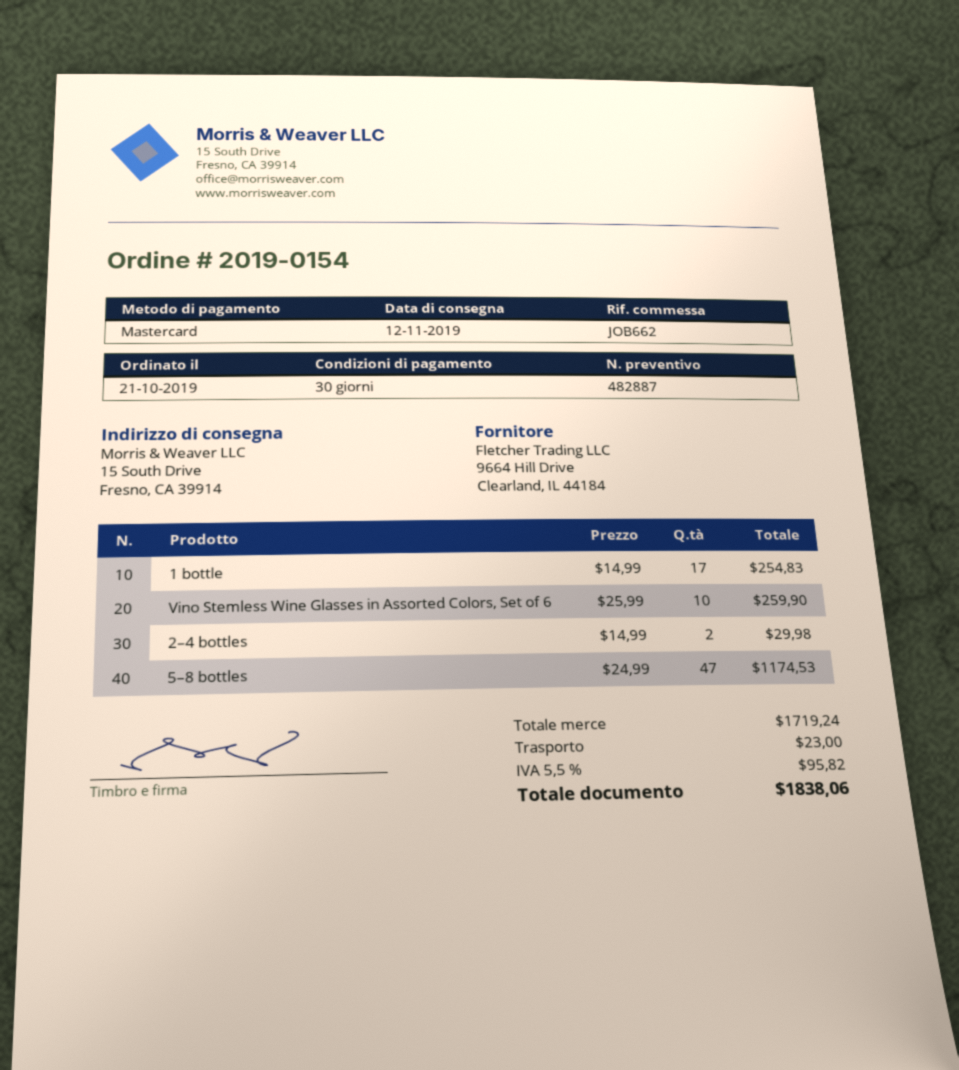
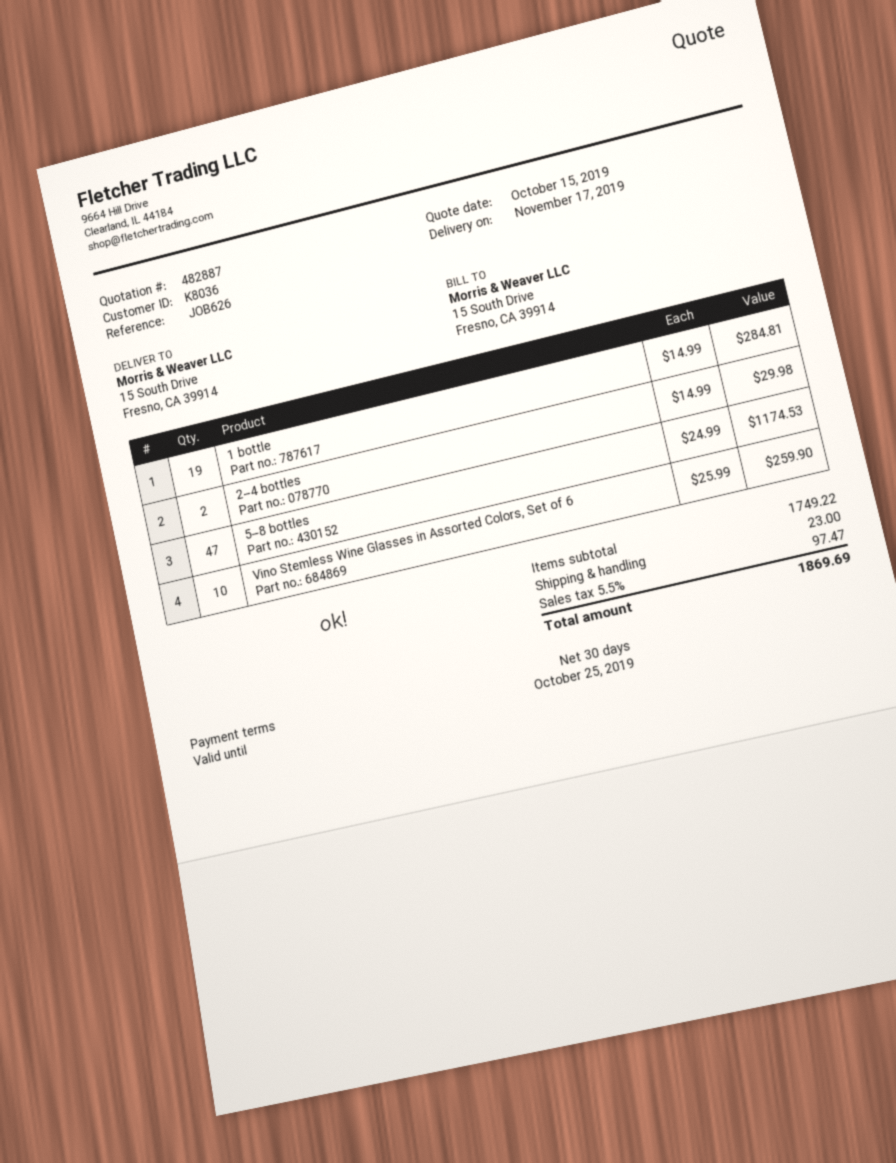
delivery date: 2019-11-12 -> 2019-11-17
reference: JOB662 -> JOB626
1 bottle: 17 x 14.99 = 254.83 -> 19 x 14.99 = 284.81
subtotal: 1719.24 -> 1749.22
tax: 5.5% = 95.82 -> 5.5% = 97.47
total: 1838.06 -> 1869.69

